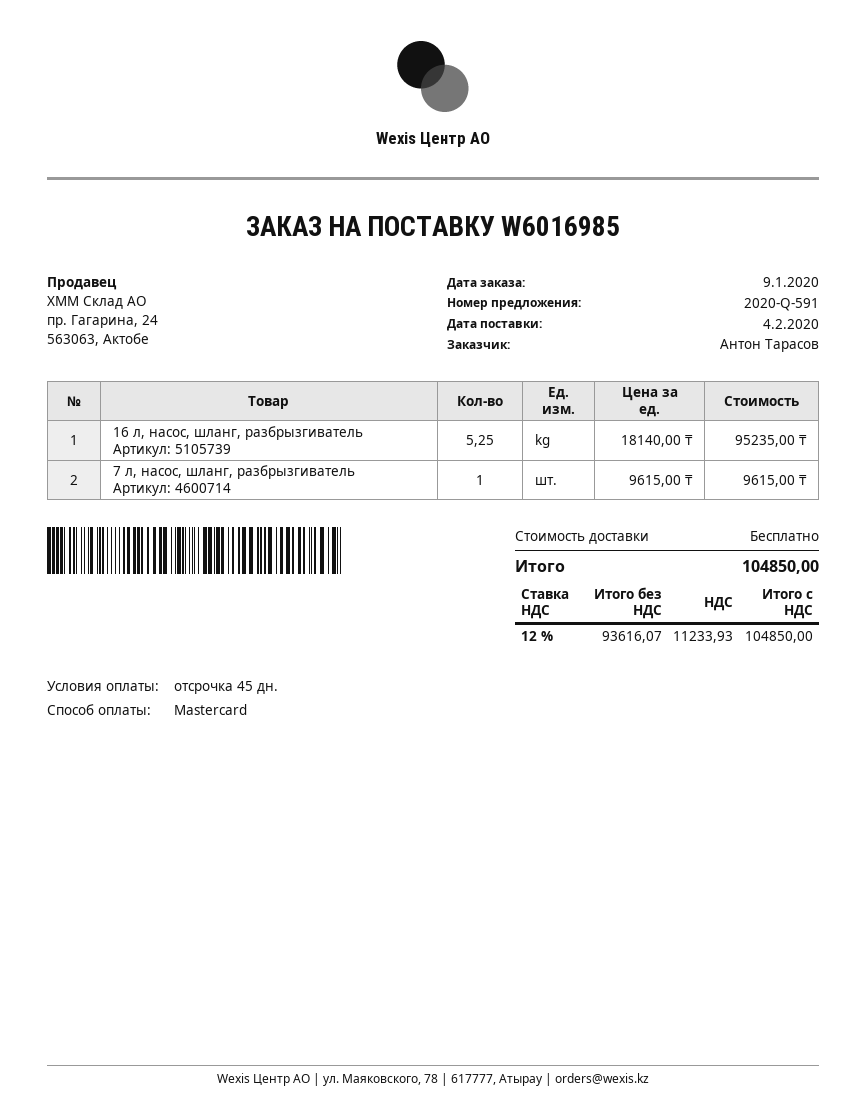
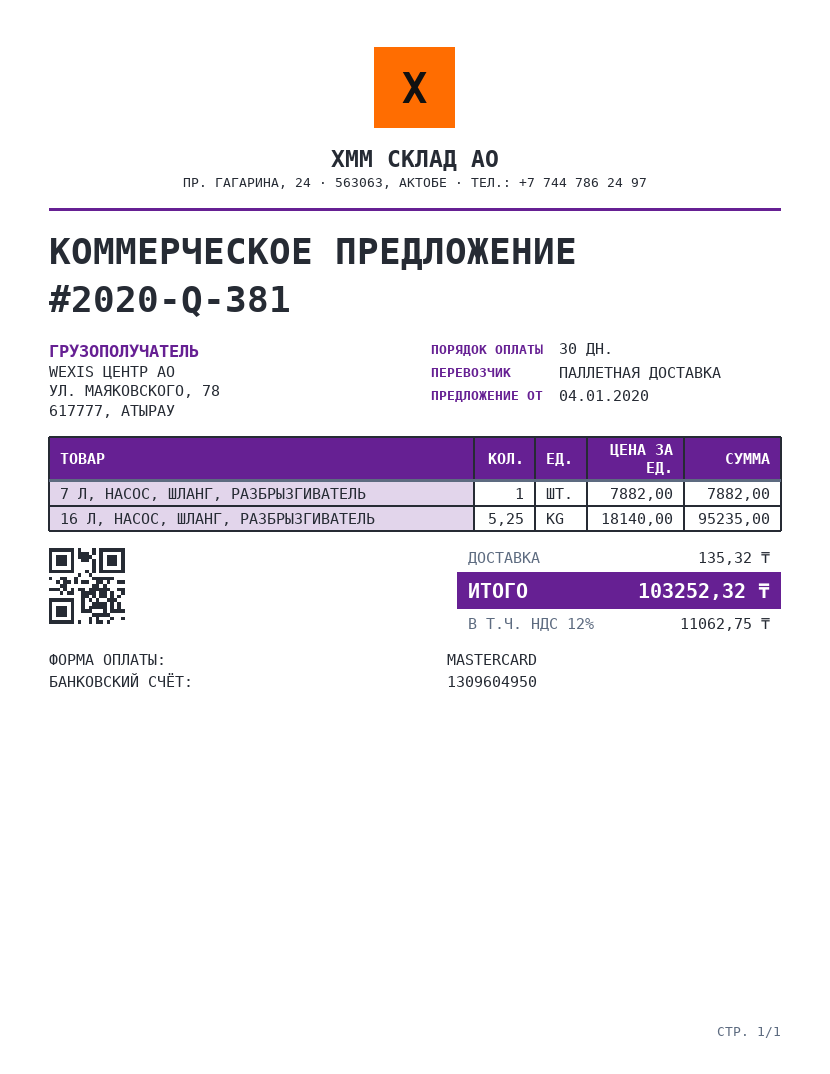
quote number: 2020-Q-591 -> 2020-Q-381
payment terms: 45 days -> 30 days
7 л, насос, шланг, разбрызгиватель: 1 x 9615.00 = 9615.00 -> 1 x 7882.00 = 7882.00
shipping: 0.00 -> 135.32
tax: 12% = 11233.93 -> 12% = 11062.75
total: 104850.00 -> 103252.32

